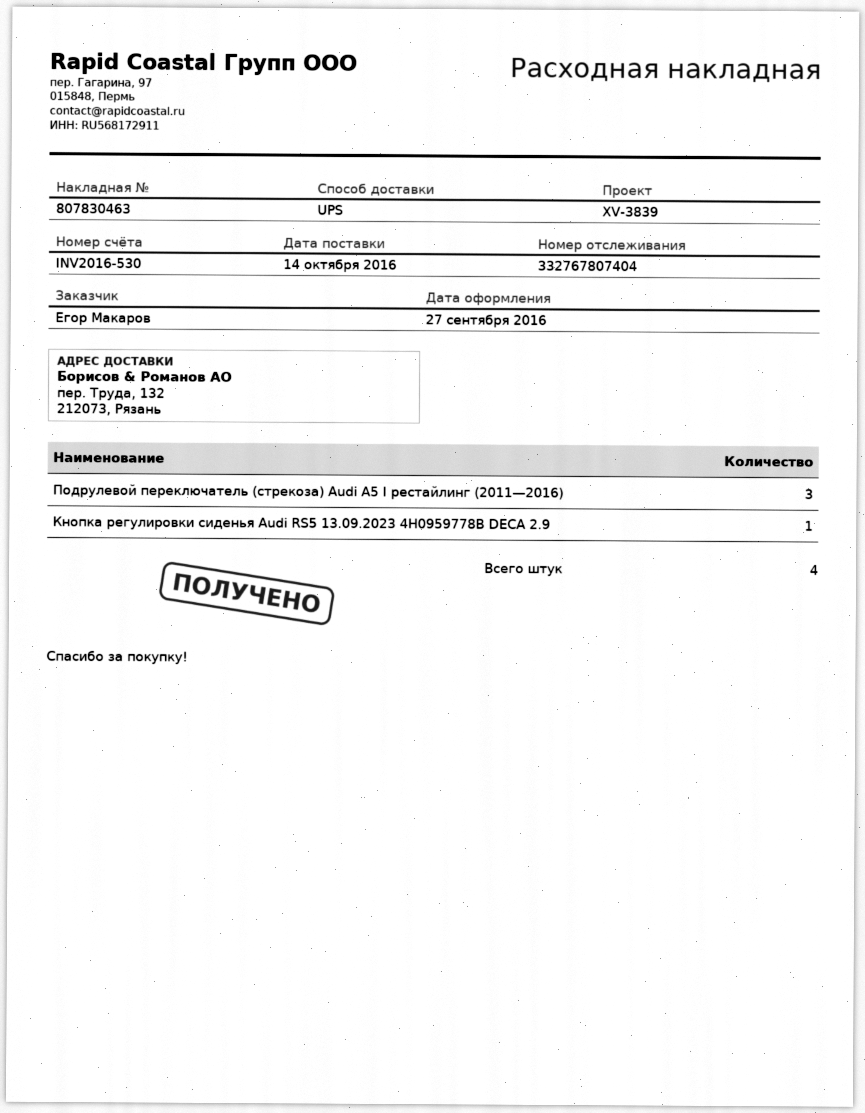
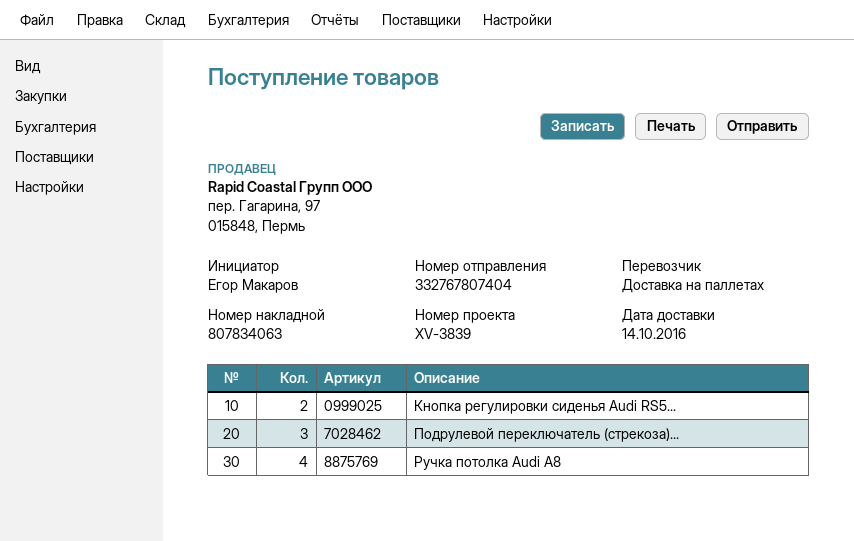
delivery note number: 807830463 -> 807834063
shipping method: UPS -> pallet freight
Кнопка регулировки сиденья Audi RS5 13.09.2023 4H0959778B DECA 2.9: 1 -> 2
Ручка потолка Audi A8: none -> 4

